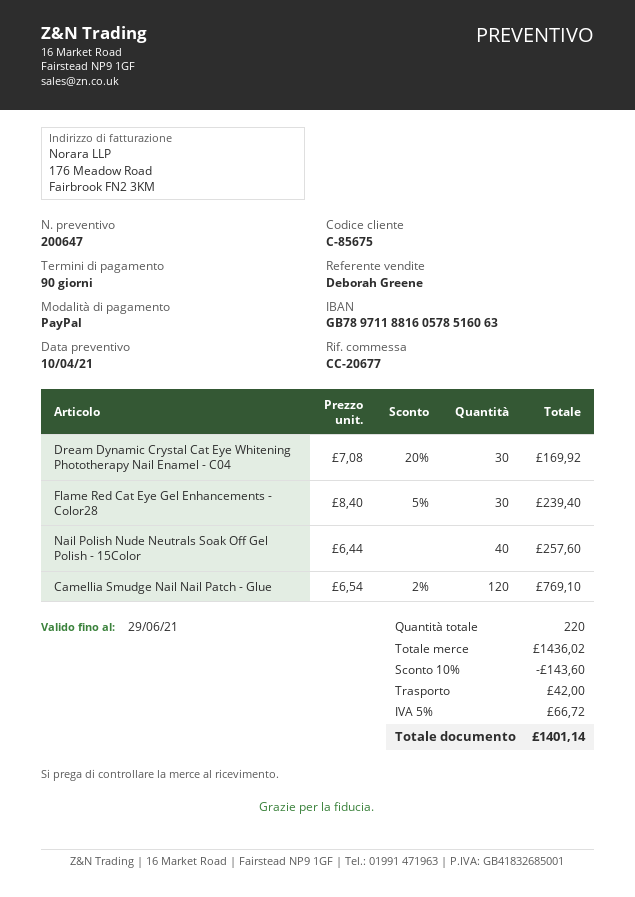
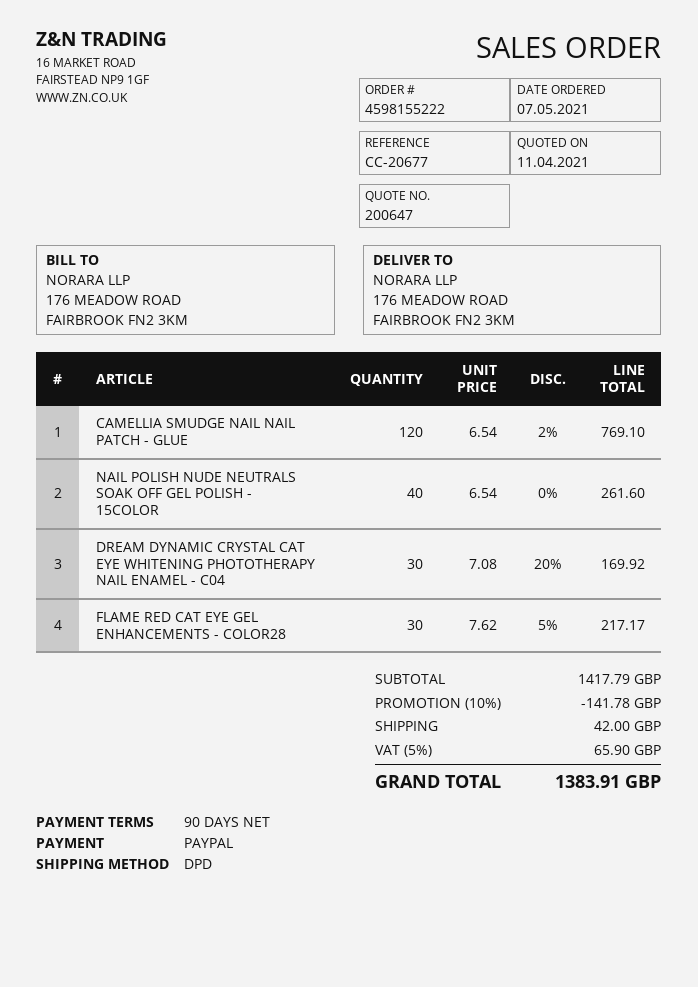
quote date: 2021-04-10 -> 2021-04-11
Flame Red Cat Eye Gel Enhancements - Color28: 30 x 8.40 - 5% = 239.40 -> 30 x 7.62 - 5% = 217.17
Nail Polish Nude Neutrals Soak Off Gel Polish - 15Color: 40 x 6.44 = 257.60 -> 40 x 6.54 = 261.60
subtotal: 1436.02 -> 1417.79
discount: 10% = 143.60 -> 10% = 141.78
tax: 5% = 66.72 -> 5% = 65.90
total: 1401.14 -> 1383.91

